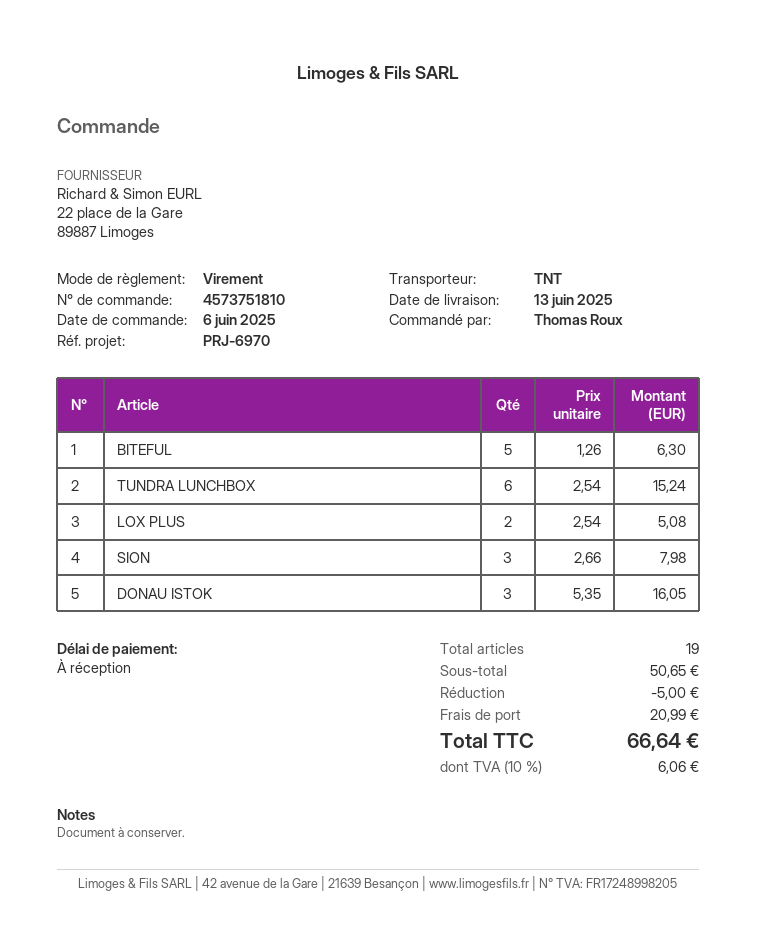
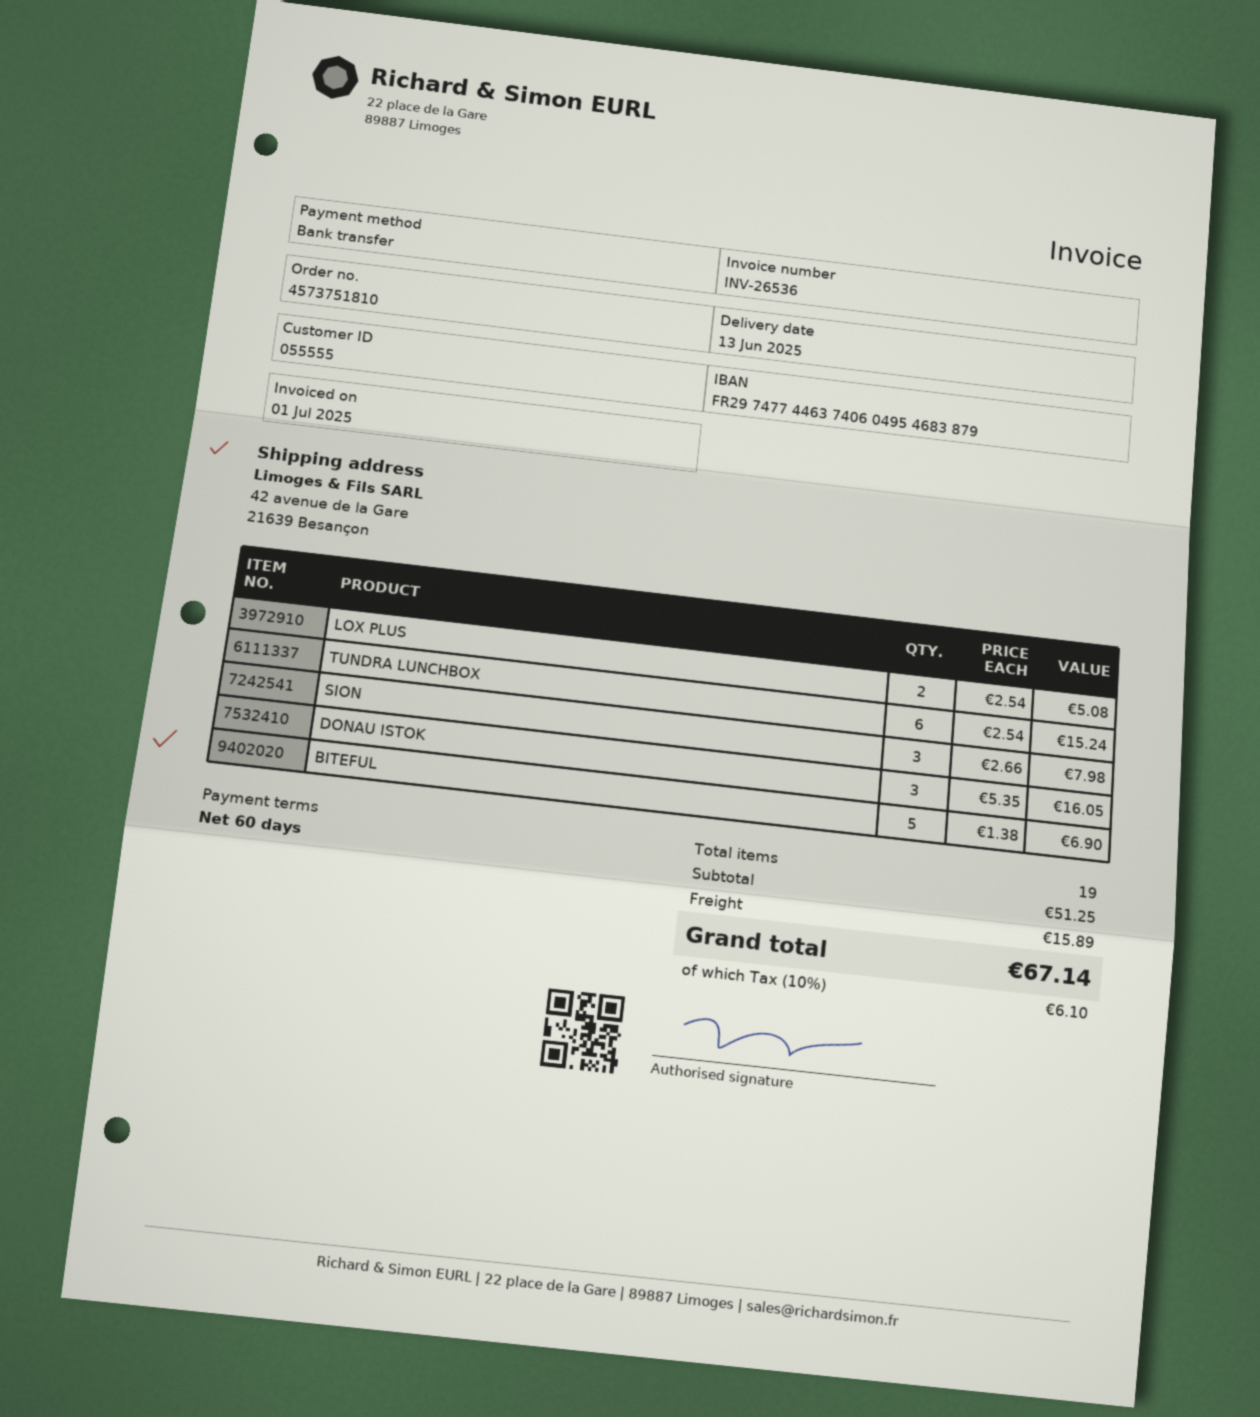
payment terms: on receipt -> 60 days
BITEFUL: 5 x 1.26 = 6.30 -> 5 x 1.38 = 6.90
subtotal: 50.65 -> 51.25
discount: 5.00 -> none
shipping: 20.99 -> 15.89
tax: 10% = 6.06 -> 10% = 6.10
total: 66.64 -> 67.14

